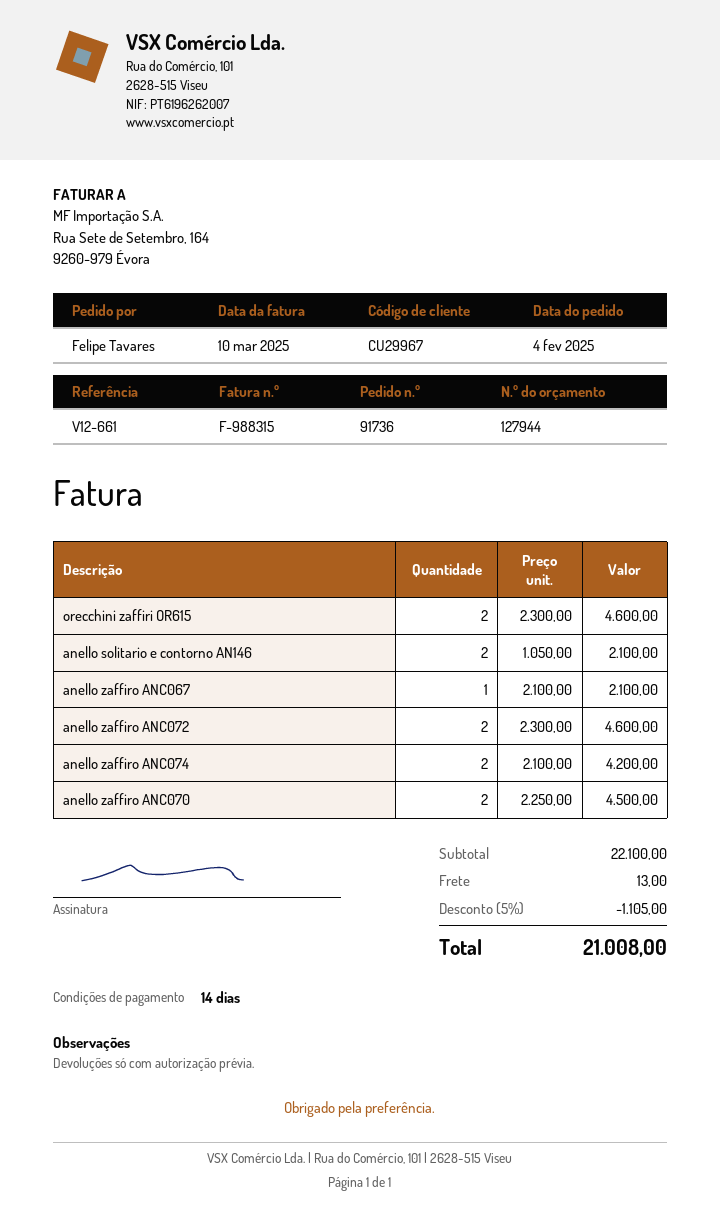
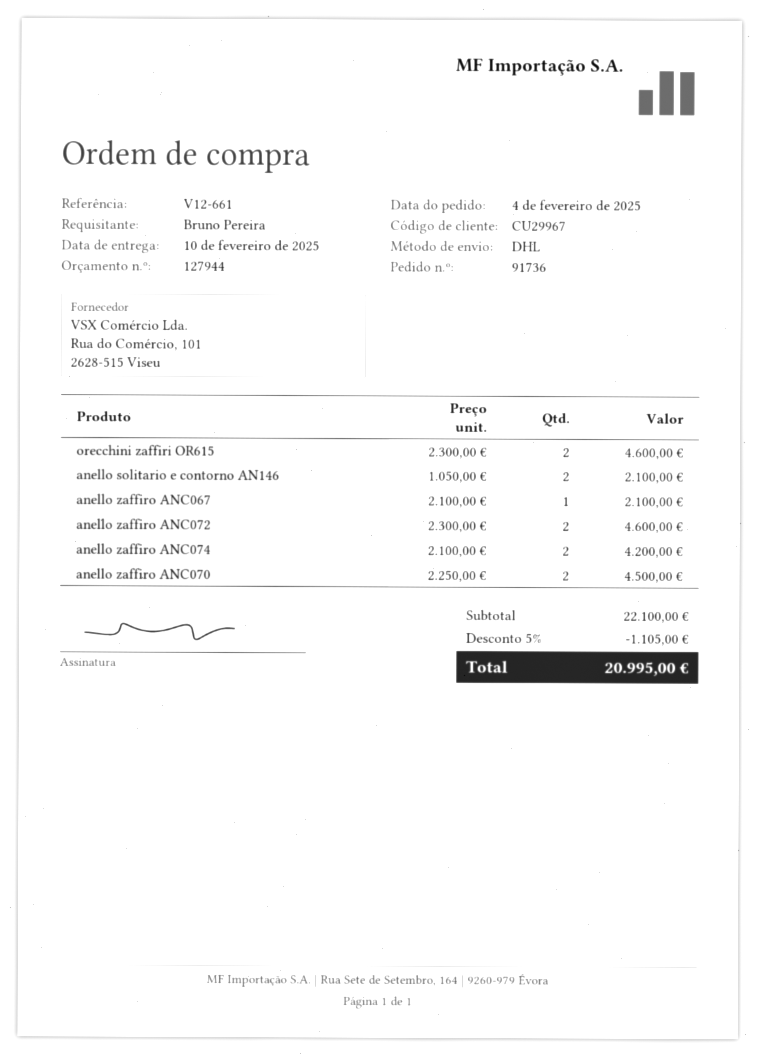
ordered by: Felipe Tavares -> Bruno Pereira
shipping: 13.00 -> none
total: 21008.00 -> 20995.00

